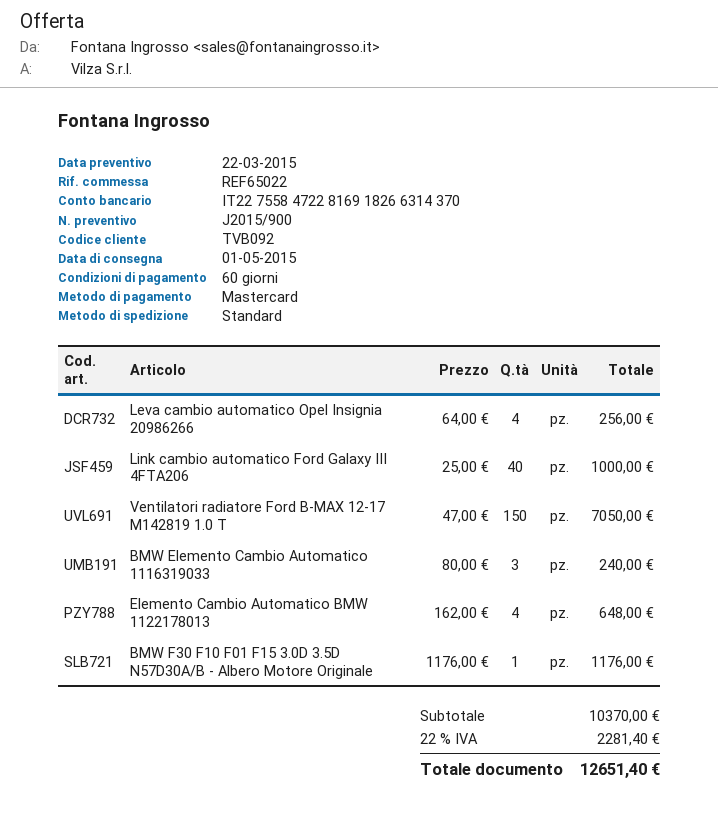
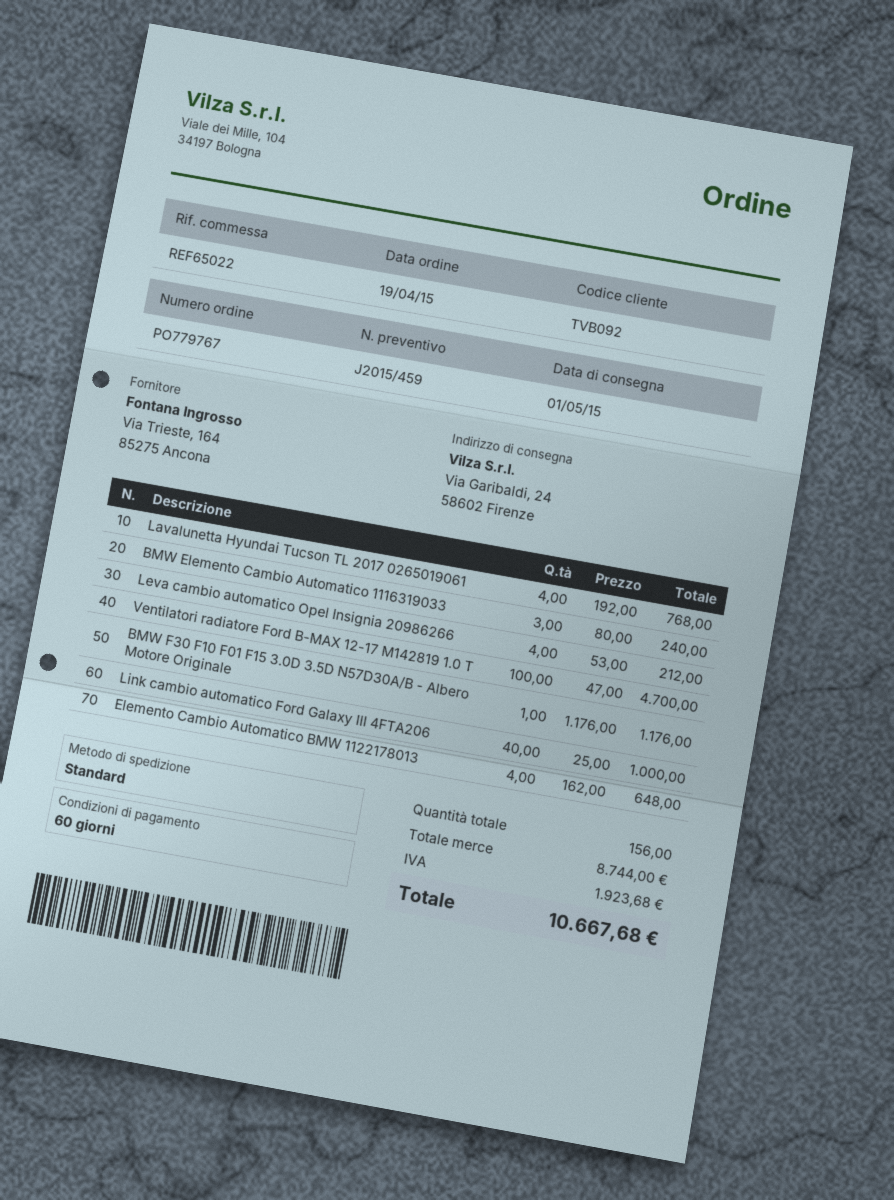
quote number: J2015/900 -> J2015/459
Leva cambio automatico Opel Insignia 20986266: 4 x 64.00 = 256.00 -> 4 x 53.00 = 212.00
Ventilatori radiatore Ford B-MAX 12-17 M142819 1.0 T: 150 x 47.00 = 7050.00 -> 100 x 47.00 = 4700.00
Lavalunetta Hyundai Tucson TL 2017 0265019061: none -> 4 x 192.00 = 768.00
subtotal: 10370.00 -> 8744.00
tax: 2281.40 -> 1923.68
total: 12651.40 -> 10667.68

